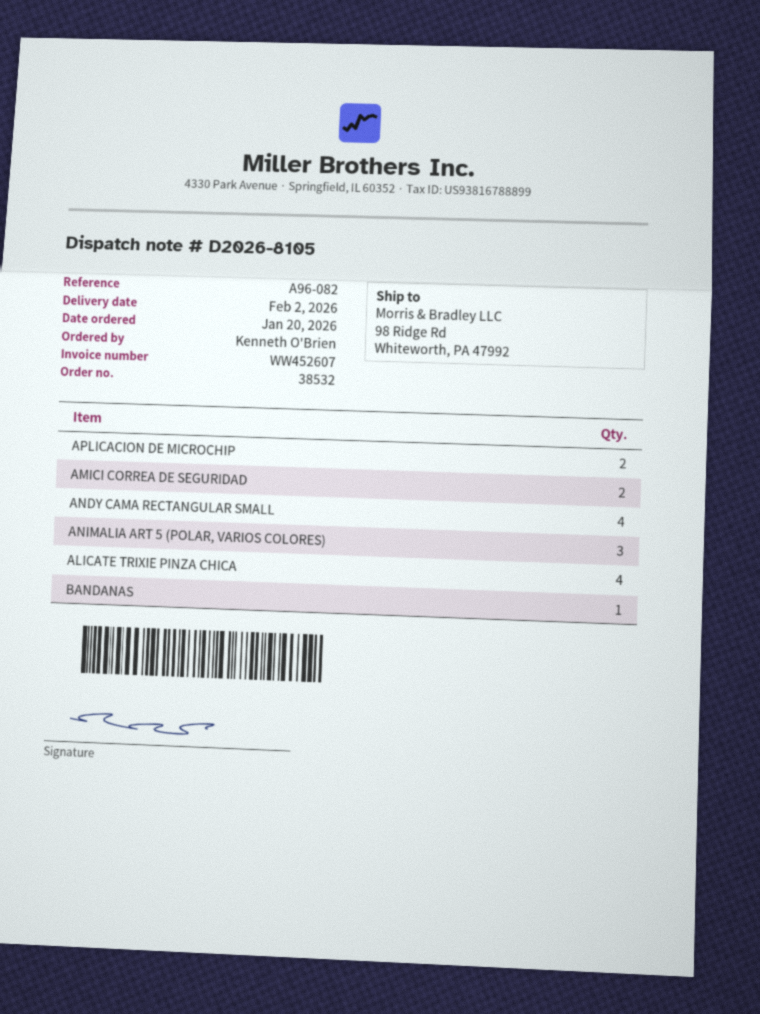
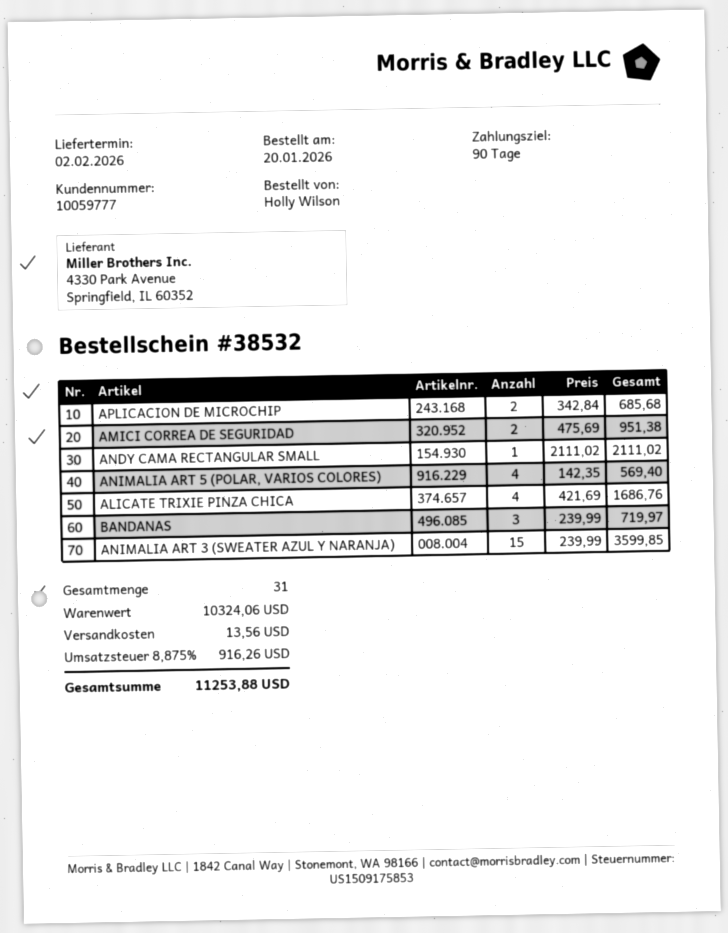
ordered by: Kenneth O'Brien -> Holly Wilson
ANDY CAMA RECTANGULAR SMALL: 4 -> 1
ANIMALIA ART 5 (POLAR, VARIOS COLORES): 3 -> 4
BANDANAS: 1 -> 3
ANIMALIA ART 3 (SWEATER AZUL Y NARANJA): none -> 15

